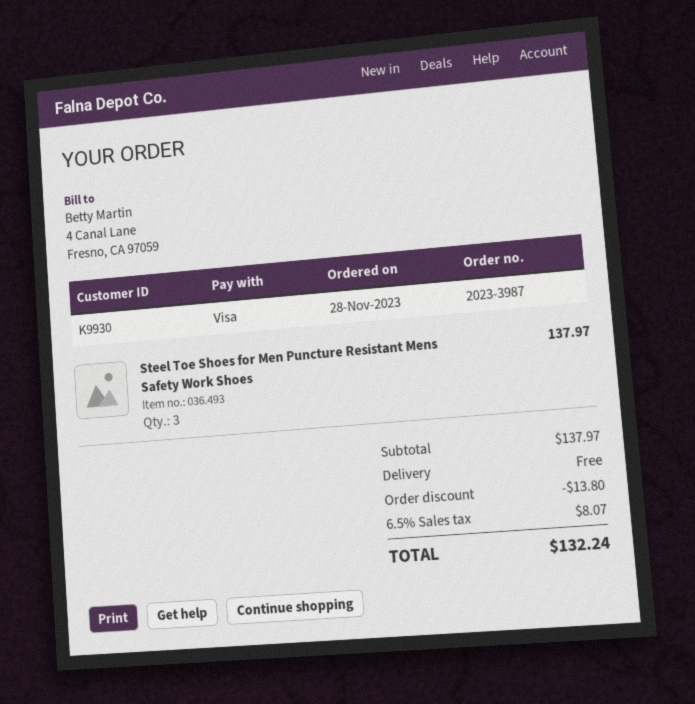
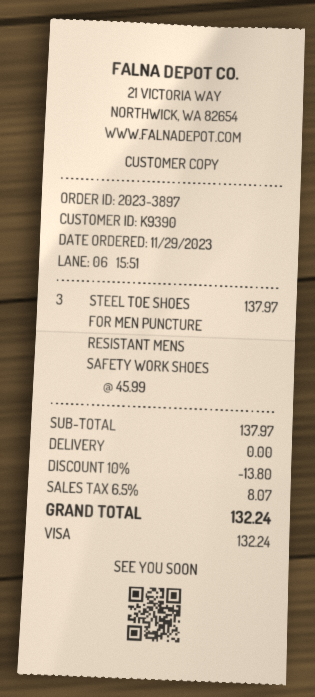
order number: 2023-3987 -> 2023-3897
order date: 2023-11-28 -> 2023-11-29
customer number: K9930 -> K9390

